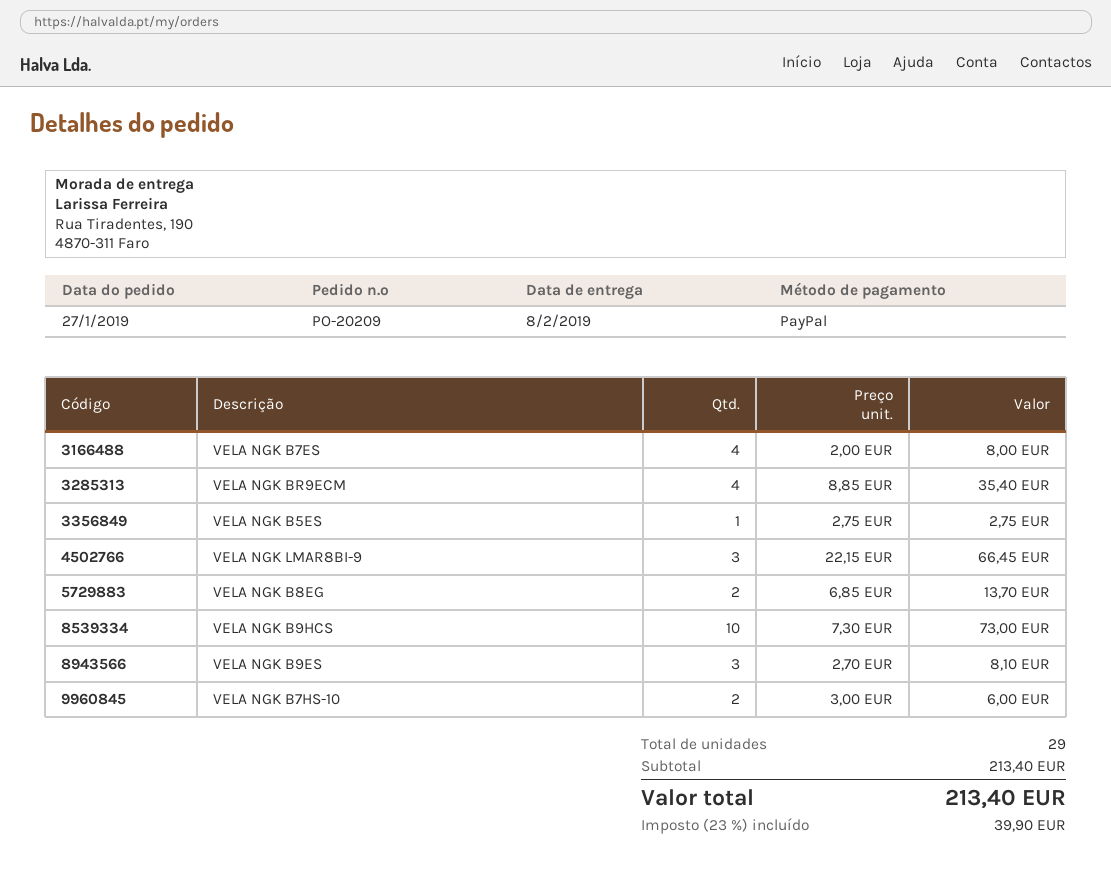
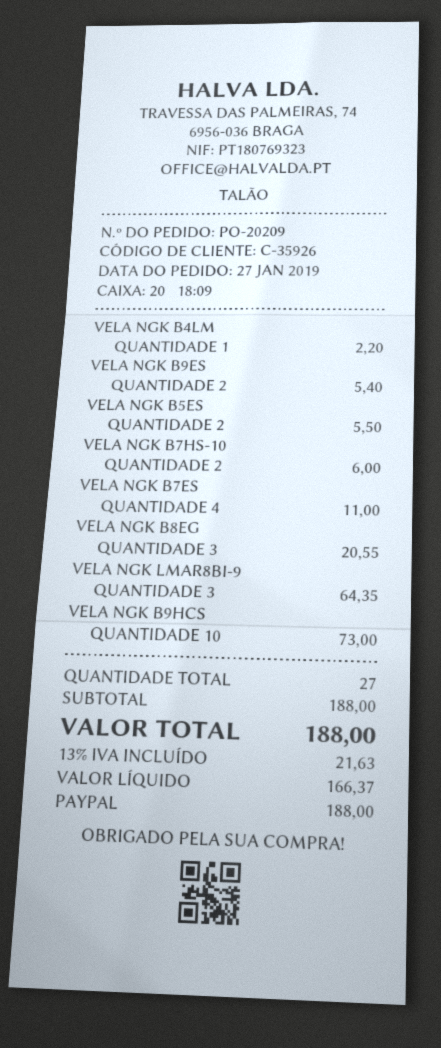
VELA NGK B7ES: 4 for 8.00 -> 4 for 11.00
VELA NGK BR9ECM: 4 for 35.40 -> none
VELA NGK B5ES: 1 for 2.75 -> 2 for 5.50
VELA NGK LMAR8BI-9: 3 for 66.45 -> 3 for 64.35
VELA NGK B8EG: 2 for 13.70 -> 3 for 20.55
VELA NGK B9ES: 3 for 8.10 -> 2 for 5.40
VELA NGK B4LM: none -> 1 for 2.20
total quantity: 29 -> 27
subtotal: 213.40 -> 188.00
tax: 23% = 39.90 -> 13% = 21.63
total: 213.40 -> 188.00

